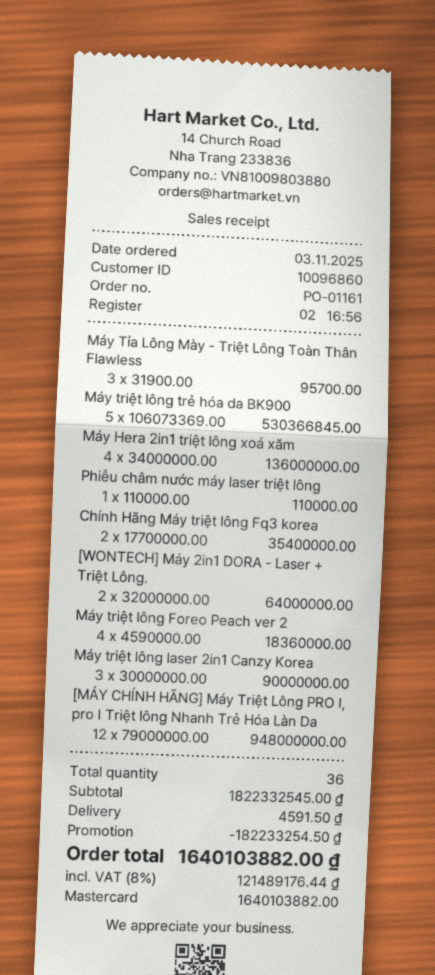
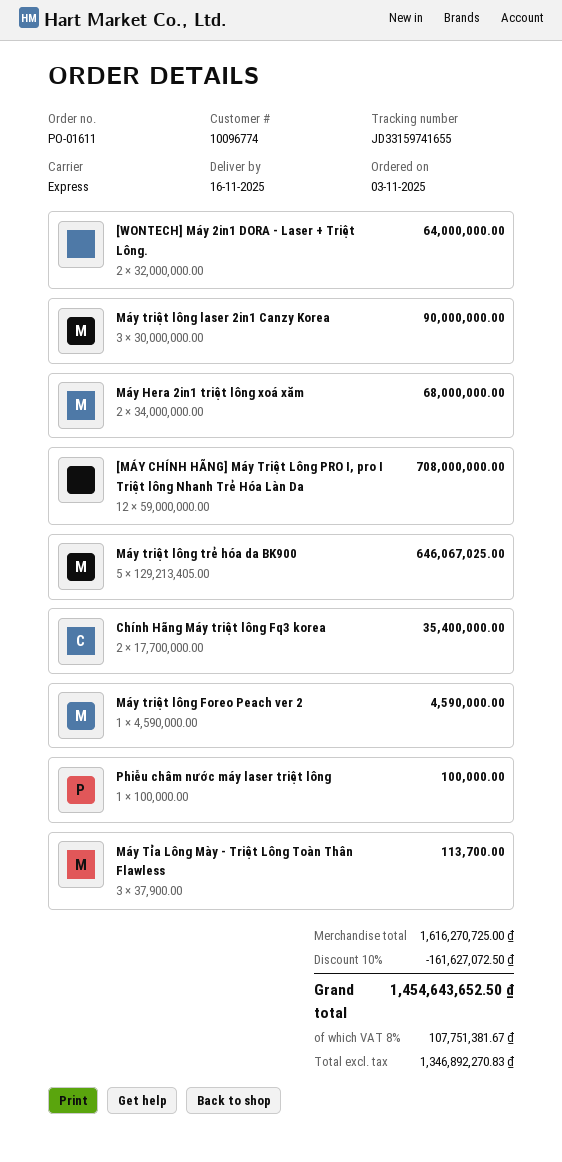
order number: PO-01161 -> PO-01611
customer number: 10096860 -> 10096774
Máy Tỉa Lông Mày - Triệt Lông Toàn Thân Flawless: 3 x 31900.00 = 95700.00 -> 3 x 37900.00 = 113700.00
Máy triệt lông trẻ hóa da BK900: 5 x 106073369.00 = 530366845.00 -> 5 x 129213405.00 = 646067025.00
Máy Hera 2in1 triệt lông xoá xăm: 4 x 34000000.00 = 136000000.00 -> 2 x 34000000.00 = 68000000.00
Phiễu châm nước máy laser triệt lông: 1 x 110000.00 = 110000.00 -> 1 x 100000.00 = 100000.00
Máy triệt lông Foreo Peach ver 2: 4 x 4590000.00 = 18360000.00 -> 1 x 4590000.00 = 4590000.00
[MÁY CHÍNH HÃNG] Máy Triệt Lông PRO I, pro I Triệt lông Nhanh Trẻ Hóa Làn Da: 12 x 79000000.00 = 948000000.00 -> 12 x 59000000.00 = 708000000.00
subtotal: 1822332545.00 -> 1616270725.00
discount: 182233254.50 -> 161627072.50
shipping: 4591.50 -> none
tax: 8% = 121489176.44 -> 8% = 107751381.67
total: 1640103882.00 -> 1454643652.50

